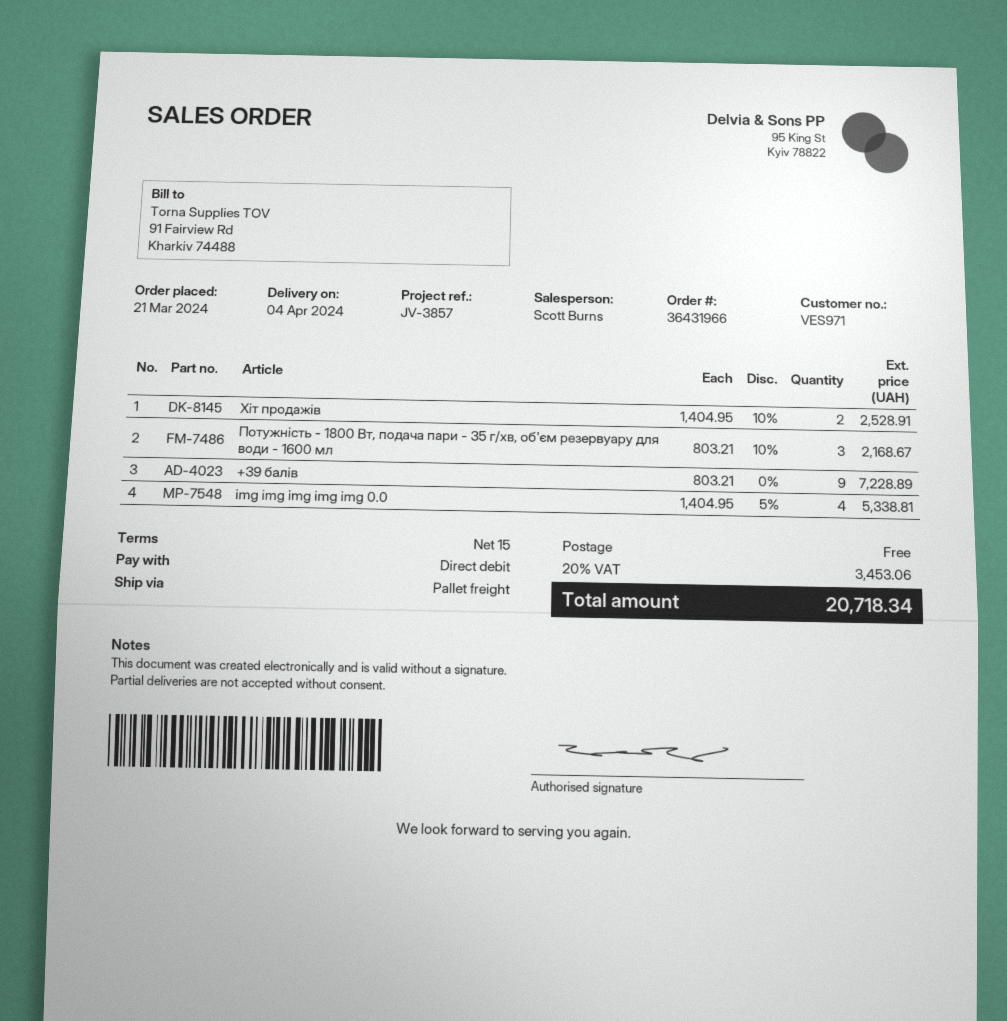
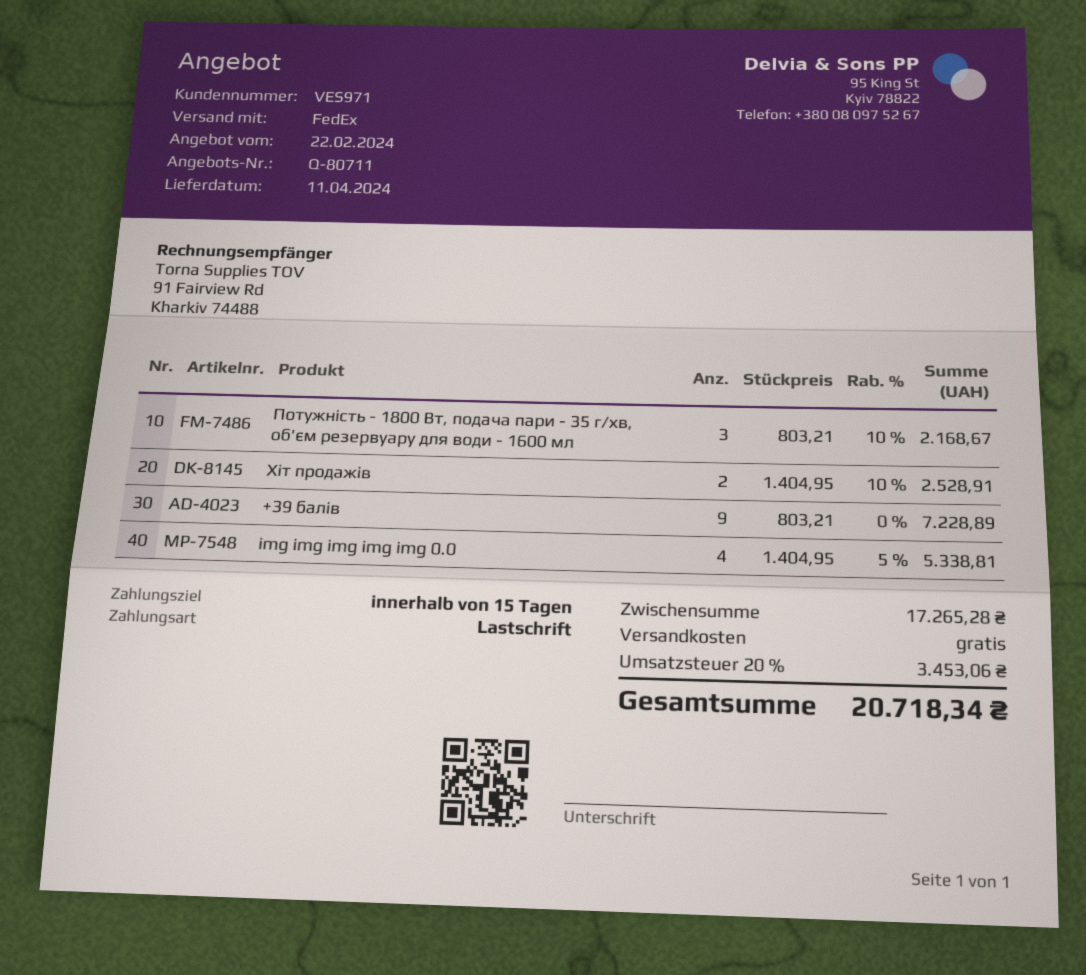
delivery date: 2024-04-04 -> 2024-04-11
shipping method: pallet freight -> FedEx

